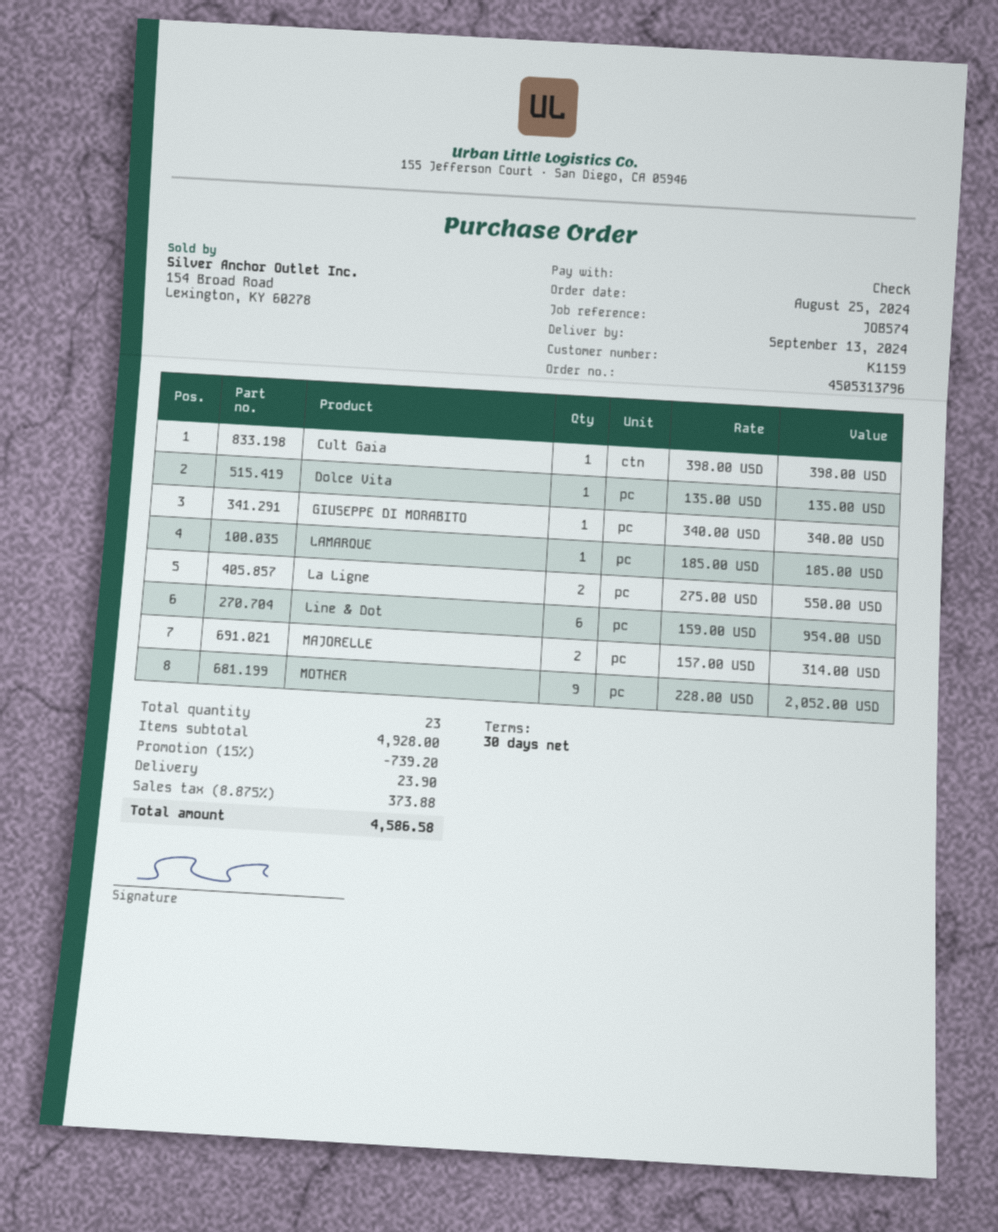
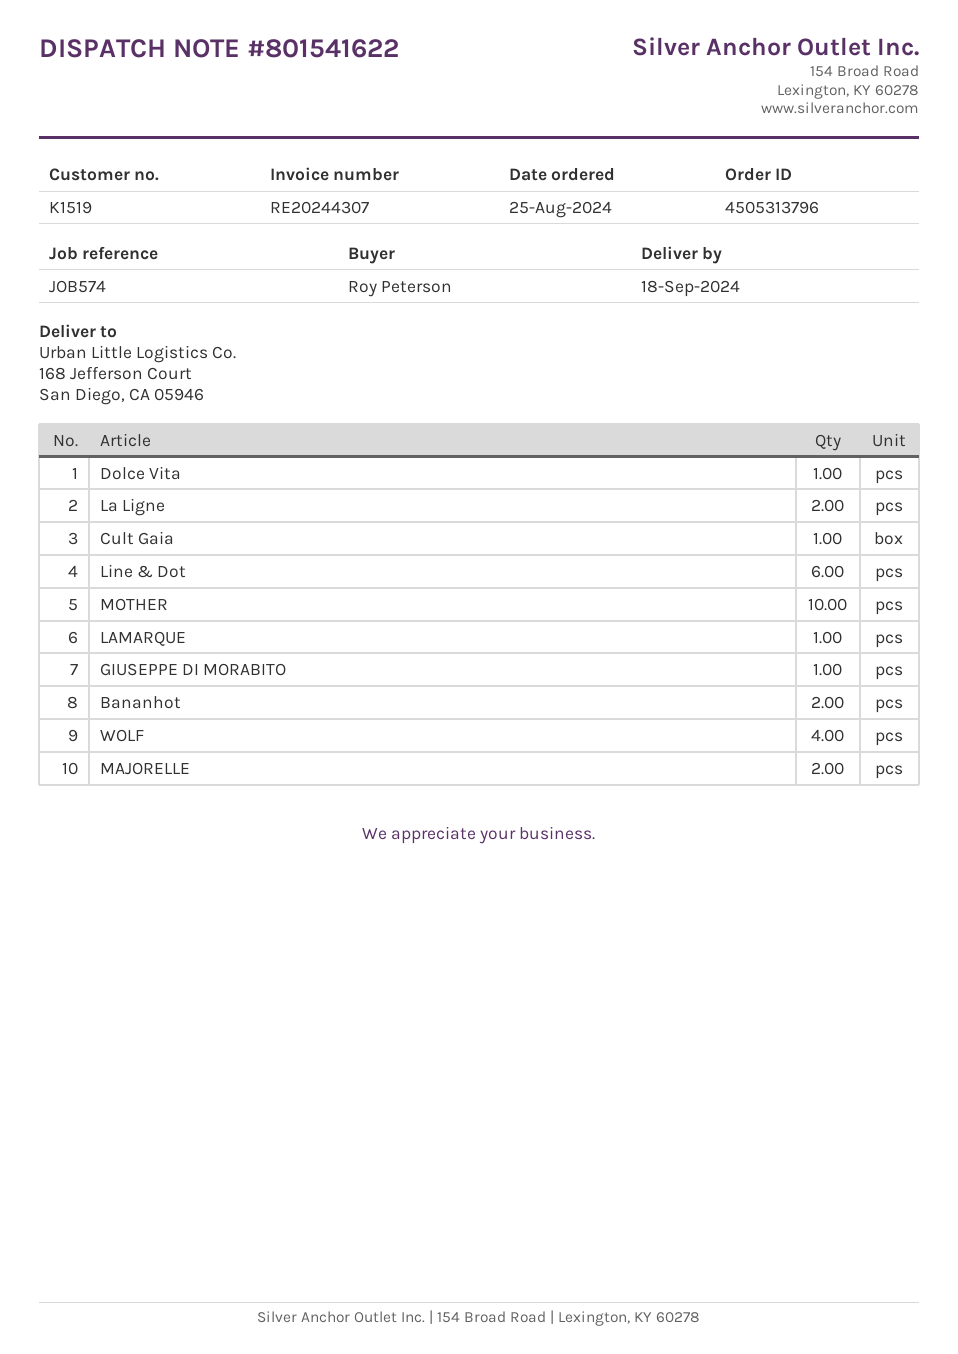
delivery date: 2024-09-13 -> 2024-09-18
customer number: K1159 -> K1519
MOTHER: 9 -> 10
Bananhot: none -> 2
WOLF: none -> 4

